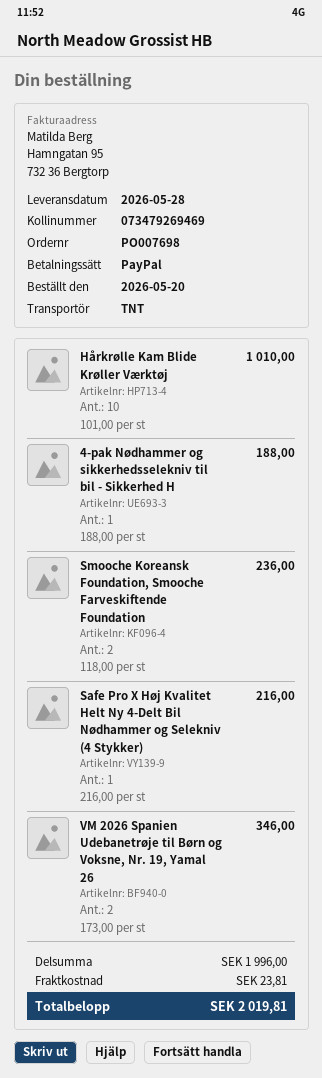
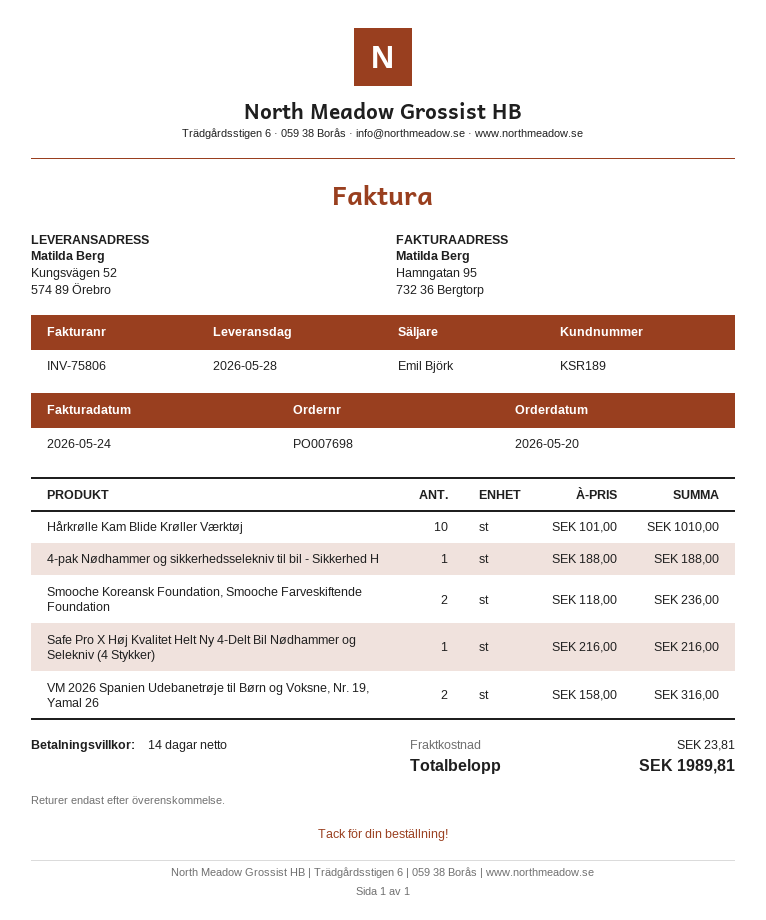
VM 2026 Spanien Udebanetrøje til Børn og Voksne, Nr. 19, Yamal 26: 2 x 173.00 = 346.00 -> 2 x 158.00 = 316.00
total: 2019.81 -> 1989.81

